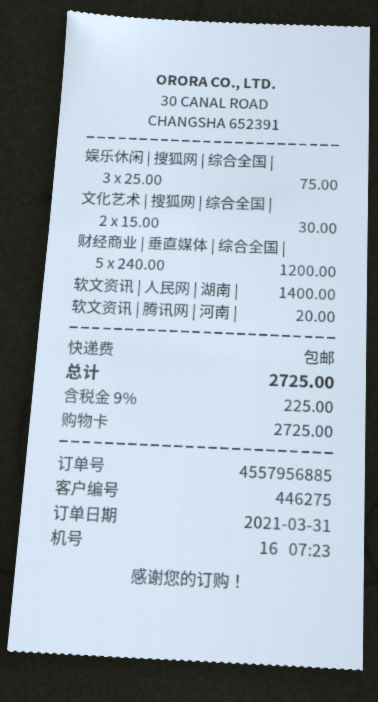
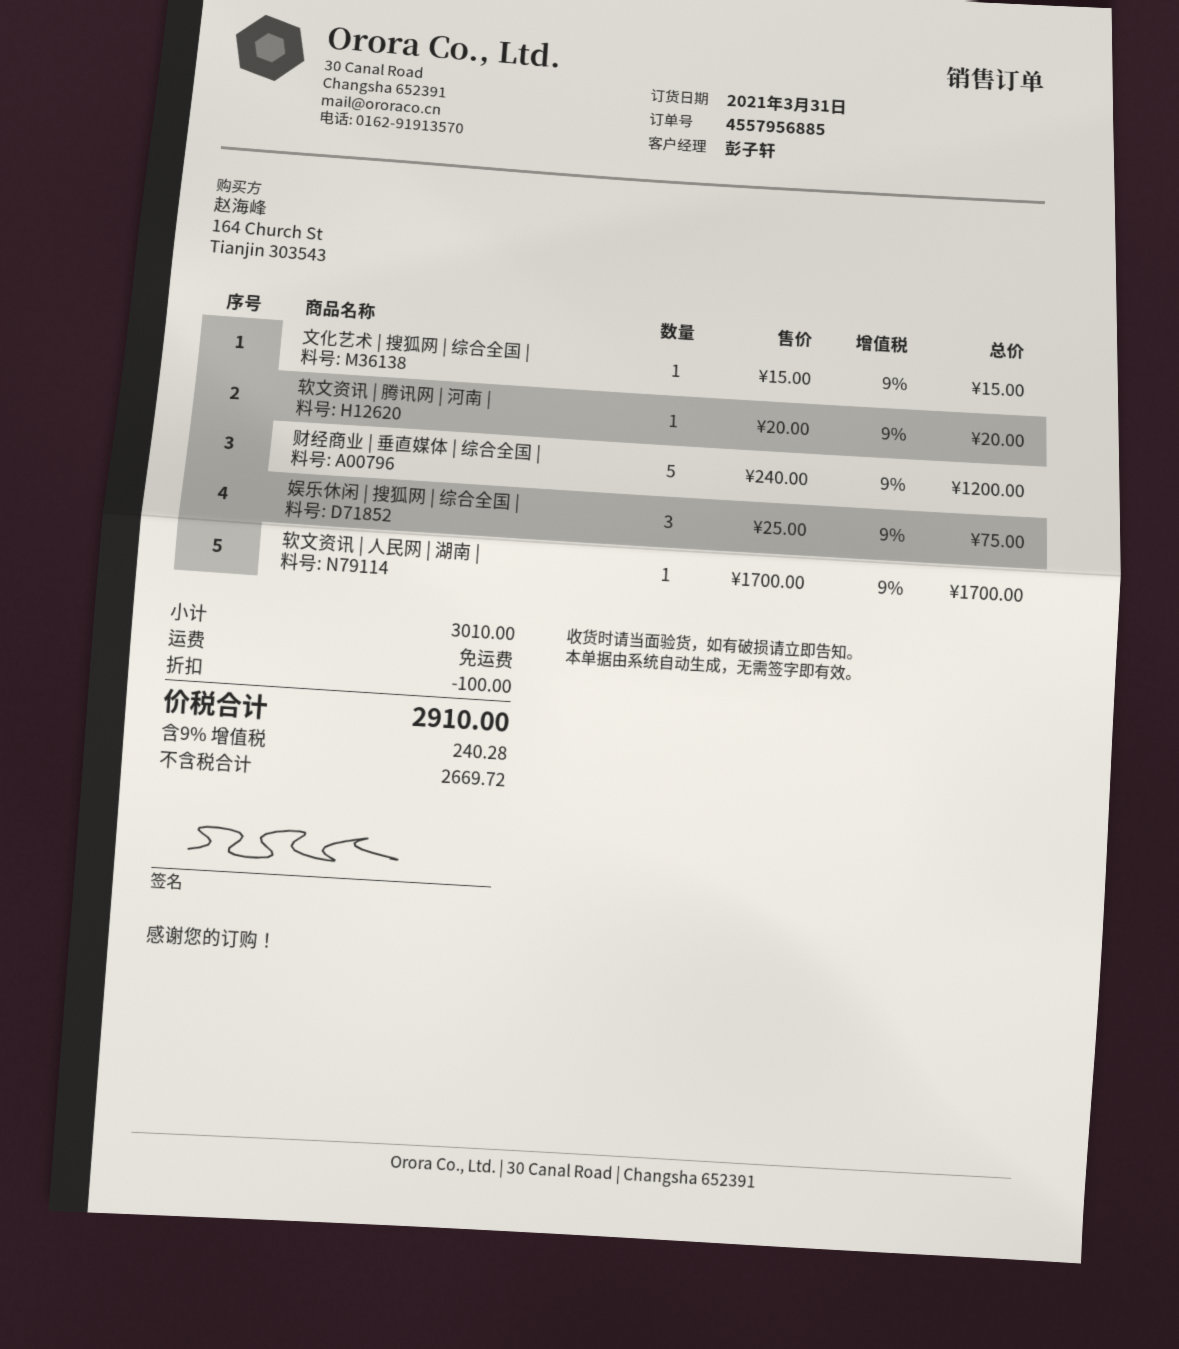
文化艺术 | 搜狐网 | 综合全国 |: 2 x 15.00 = 30.00 -> 1 x 15.00 = 15.00
软文资讯 | 人民网 | 湖南 |: 1 x 1400.00 = 1400.00 -> 1 x 1700.00 = 1700.00
discount: none -> 100.00
tax: 9% = 225.00 -> 9% = 240.28
total: 2725.00 -> 2910.00

